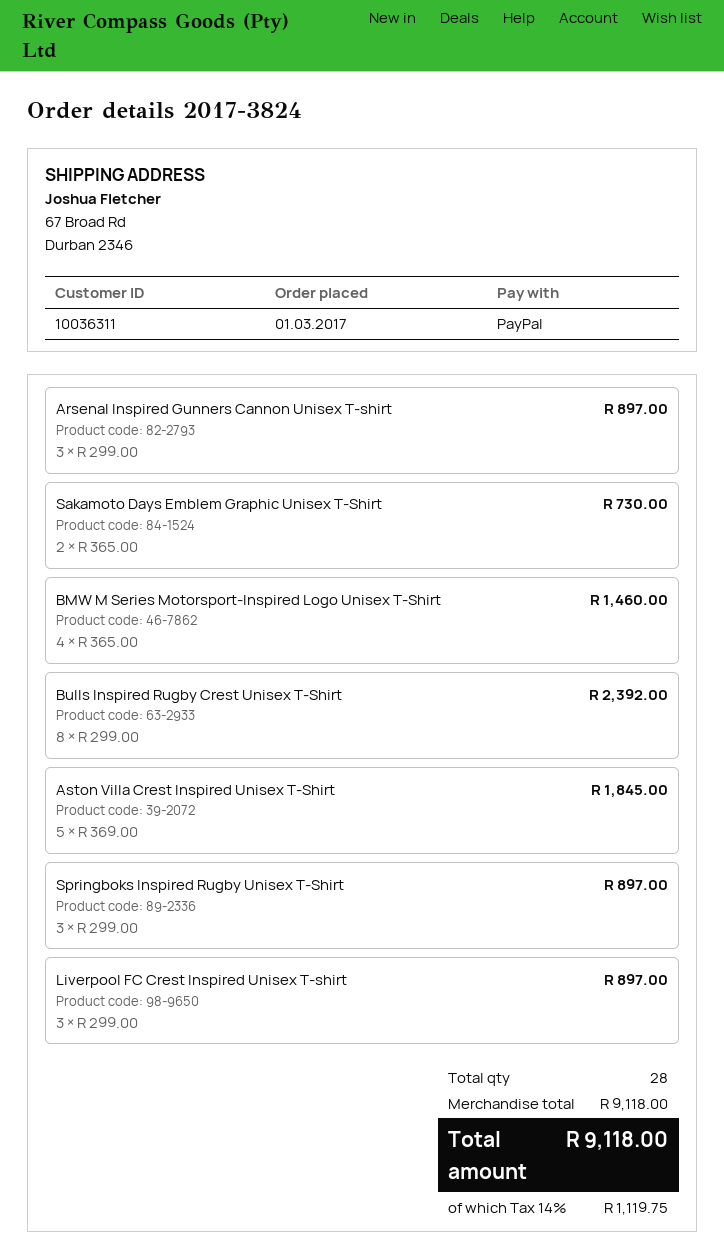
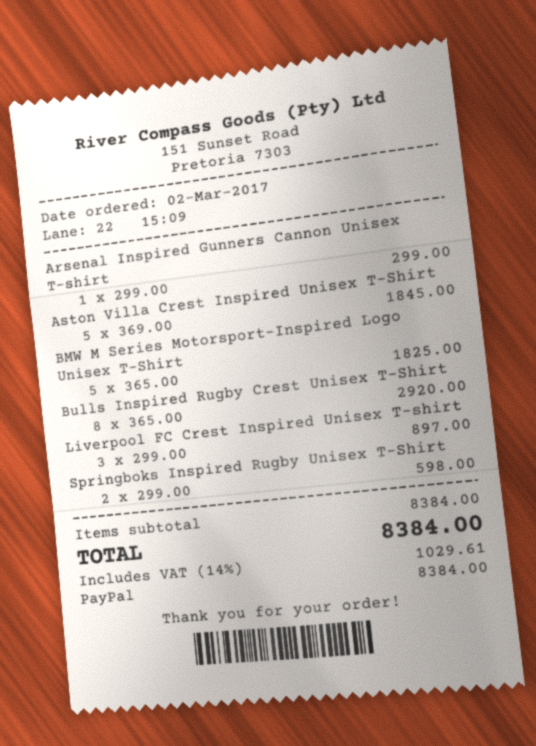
order date: 2017-03-01 -> 2017-03-02
Arsenal Inspired Gunners Cannon Unisex T-shirt: 3 x 299.00 = 897.00 -> 1 x 299.00 = 299.00
Sakamoto Days Emblem Graphic Unisex T-Shirt: 2 x 365.00 = 730.00 -> none
BMW M Series Motorsport-Inspired Logo Unisex T-Shirt: 4 x 365.00 = 1460.00 -> 5 x 365.00 = 1825.00
Bulls Inspired Rugby Crest Unisex T-Shirt: 8 x 299.00 = 2392.00 -> 8 x 365.00 = 2920.00
Springboks Inspired Rugby Unisex T-Shirt: 3 x 299.00 = 897.00 -> 2 x 299.00 = 598.00
subtotal: 9118.00 -> 8384.00
tax: 14% = 1119.75 -> 14% = 1029.61
total: 9118.00 -> 8384.00

